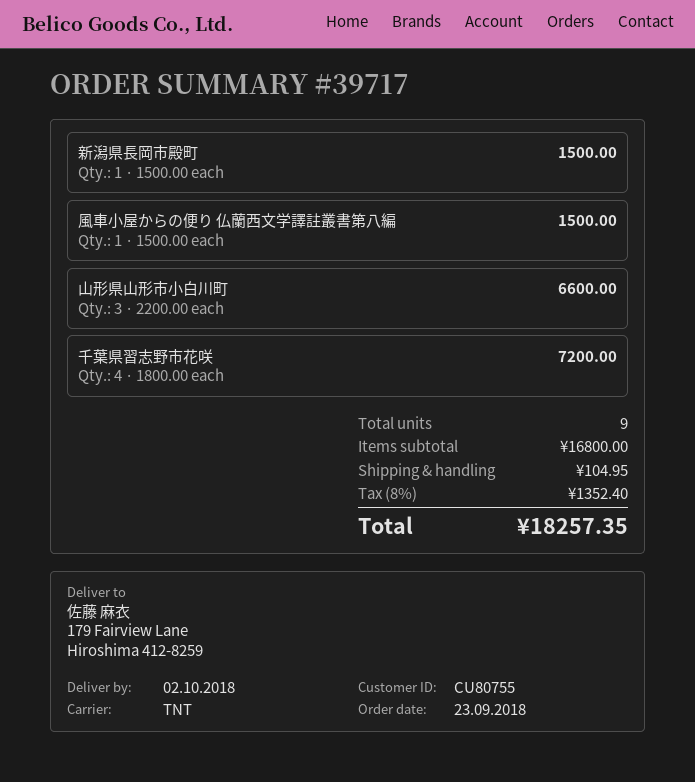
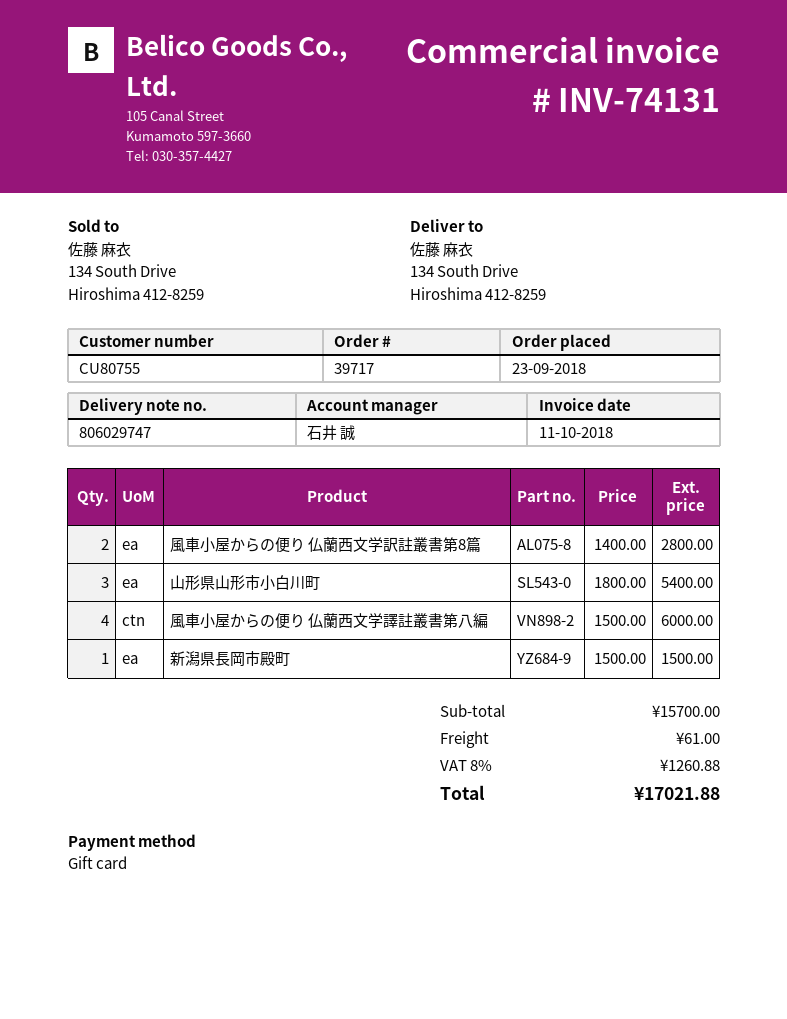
ship to: 179 Fairview Lane, Hiroshima 412-8259 -> 134 South Drive, Hiroshima 412-8259
風車小屋からの便り 仏蘭西文学譯註叢書第八編: 1 x 1500.00 = 1500.00 -> 4 x 1500.00 = 6000.00
山形県山形市小白川町: 3 x 2200.00 = 6600.00 -> 3 x 1800.00 = 5400.00
千葉県習志野市花咲: 4 x 1800.00 = 7200.00 -> none
風車小屋からの便り 仏蘭西文学訳註叢書第8篇: none -> 2 x 1400.00 = 2800.00
subtotal: 16800.00 -> 15700.00
shipping: 104.95 -> 61.00
tax: 8% = 1352.40 -> 8% = 1260.88
total: 18257.35 -> 17021.88

